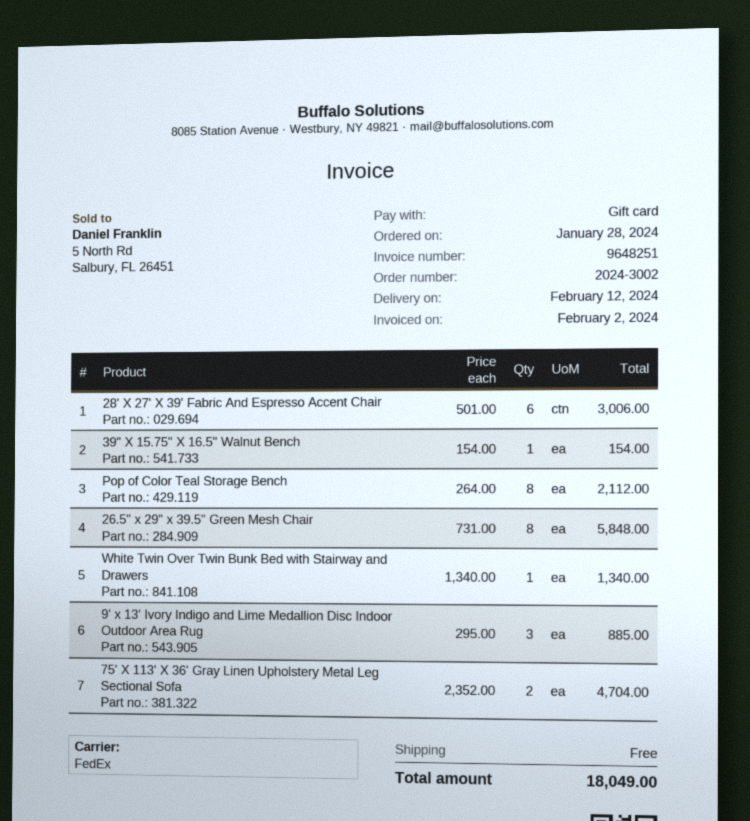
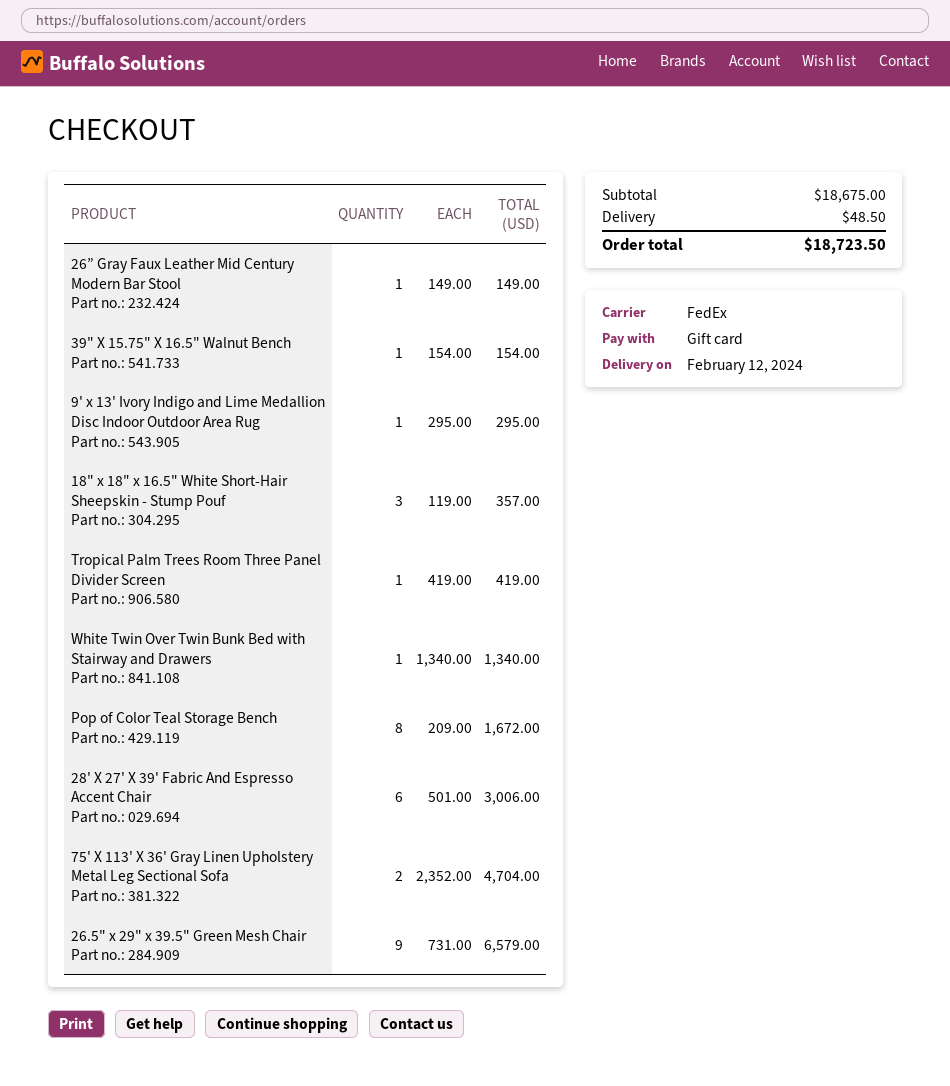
Pop of Color Teal Storage Bench: 8 x 264.00 = 2112.00 -> 8 x 209.00 = 1672.00
26.5" x 29" x 39.5" Green Mesh Chair: 8 x 731.00 = 5848.00 -> 9 x 731.00 = 6579.00
9' x 13' Ivory Indigo and Lime Medallion Disc Indoor Outdoor Area Rug: 3 x 295.00 = 885.00 -> 1 x 295.00 = 295.00
26” Gray Faux Leather Mid Century Modern Bar Stool: none -> 1 x 149.00 = 149.00
18" x 18" x 16.5" White Short-Hair Sheepskin - Stump Pouf: none -> 3 x 119.00 = 357.00
Tropical Palm Trees Room Three Panel Divider Screen: none -> 1 x 419.00 = 419.00
shipping: 0.00 -> 48.50
total: 18049.00 -> 18723.50

